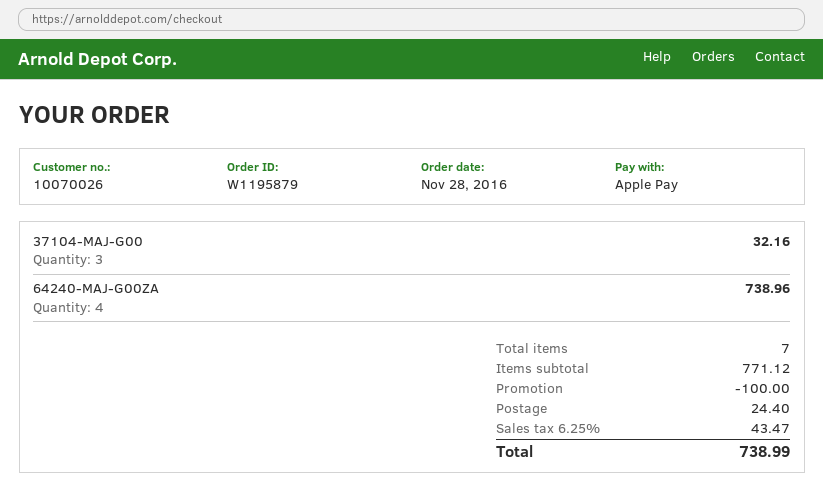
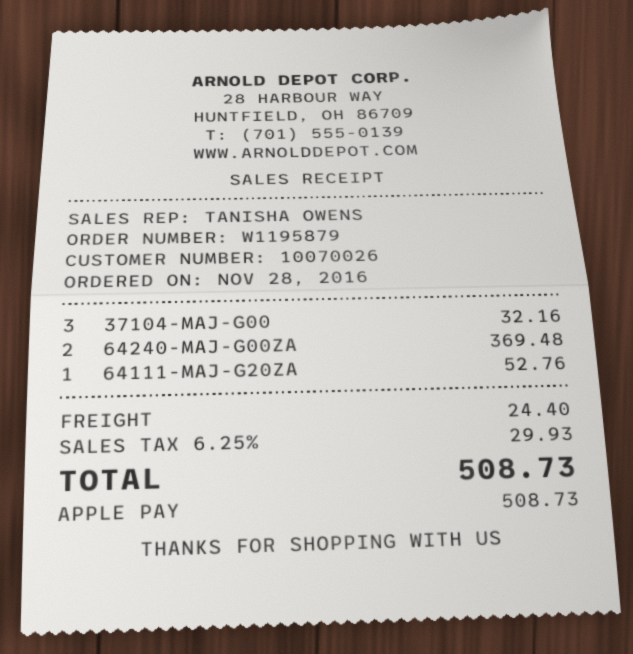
64240-MAJ-G00ZA: 4 for 738.96 -> 2 for 369.48
64111-MAJ-G20ZA: none -> 1 for 52.76
discount: 100.00 -> none
tax: 6.25% = 43.47 -> 6.25% = 29.93
total: 738.99 -> 508.73

